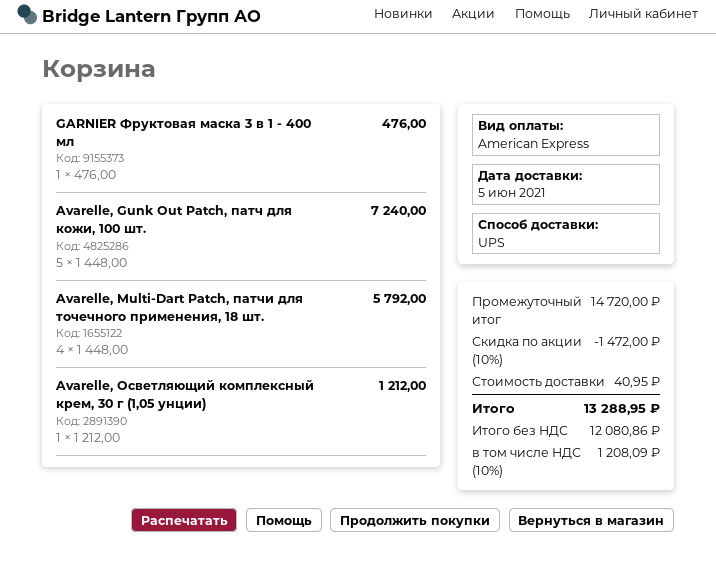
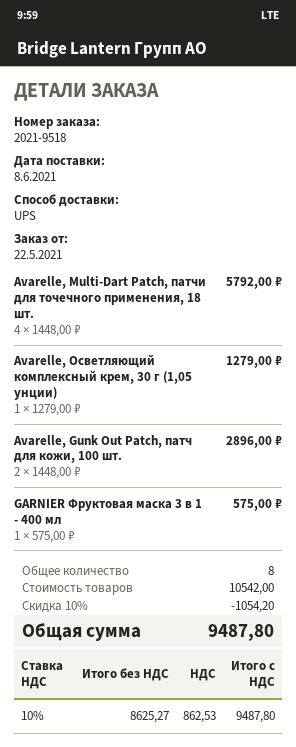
delivery date: 2021-06-05 -> 2021-06-08
GARNIER Фруктовая маска 3 в 1 - 400 мл: 1 x 476.00 = 476.00 -> 1 x 575.00 = 575.00
Avarelle, Gunk Out Patch, патч для кожи, 100 шт.: 5 x 1448.00 = 7240.00 -> 2 x 1448.00 = 2896.00
Avarelle, Осветляющий комплексный крем, 30 г (1,05 унции): 1 x 1212.00 = 1212.00 -> 1 x 1279.00 = 1279.00
subtotal: 14720.00 -> 10542.00
discount: 10% = 1472.00 -> 10% = 1054.20
shipping: 40.95 -> none
net: 12080.86 -> 8625.27
tax: 10% = 1208.09 -> 10% = 862.53
total: 13288.95 -> 9487.80

